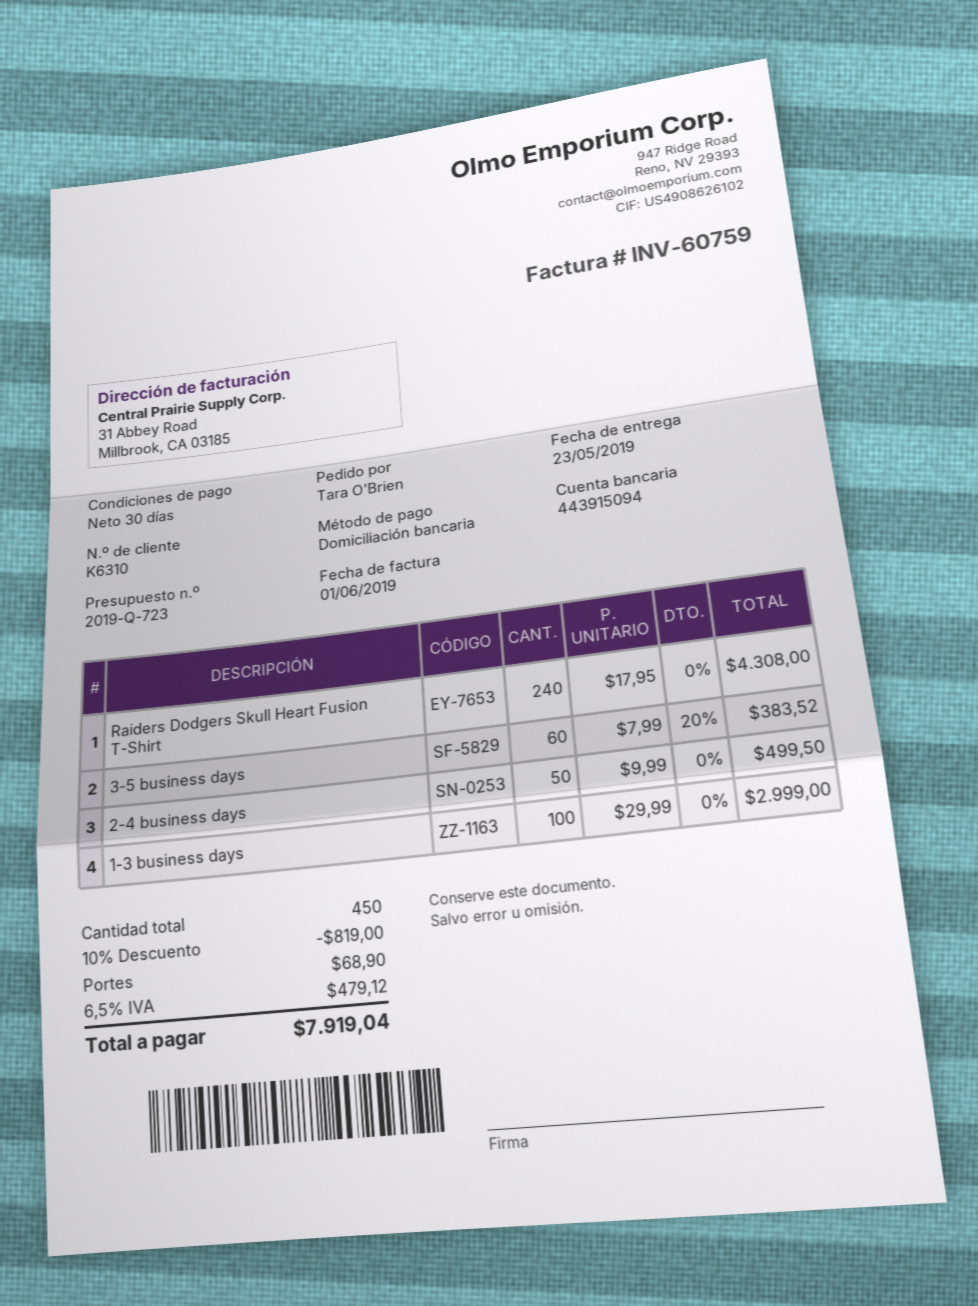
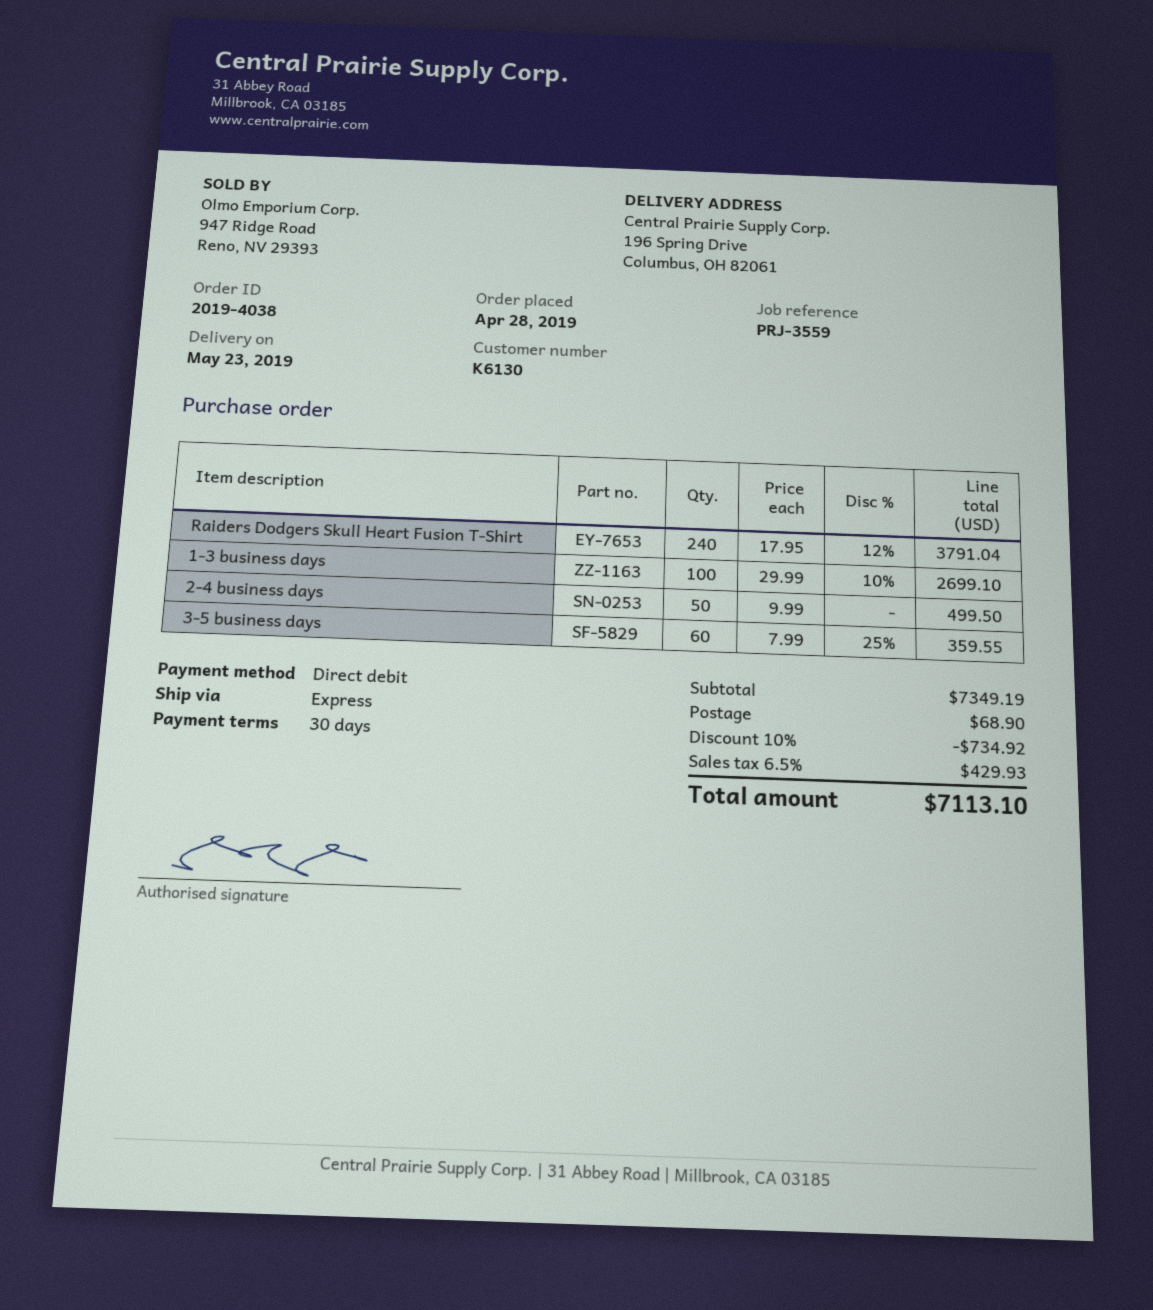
customer number: K6310 -> K6130
Raiders Dodgers Skull Heart Fusion T-Shirt: 240 x 17.95 = 4308.00 -> 240 x 17.95 - 12% = 3791.04
3-5 business days: 60 x 7.99 - 20% = 383.52 -> 60 x 7.99 - 25% = 359.55
1-3 business days: 100 x 29.99 = 2999.00 -> 100 x 29.99 - 10% = 2699.10
discount: 10% = 819.00 -> 10% = 734.92
tax: 6.5% = 479.12 -> 6.5% = 429.93
total: 7919.04 -> 7113.10

